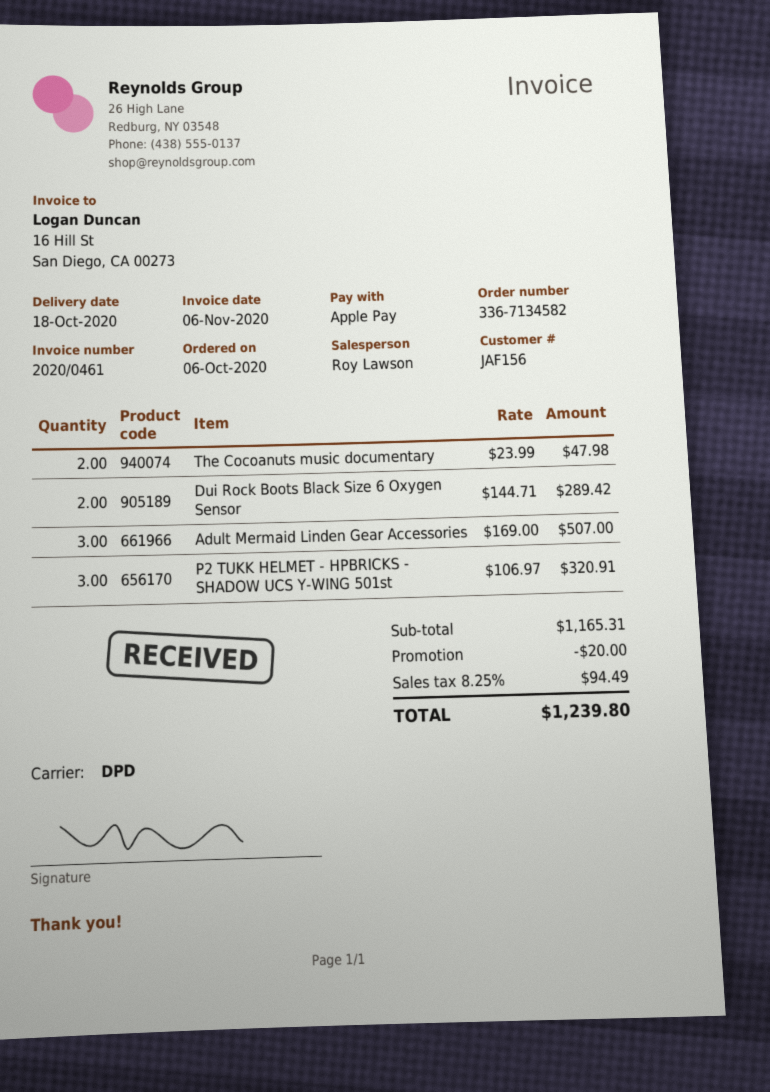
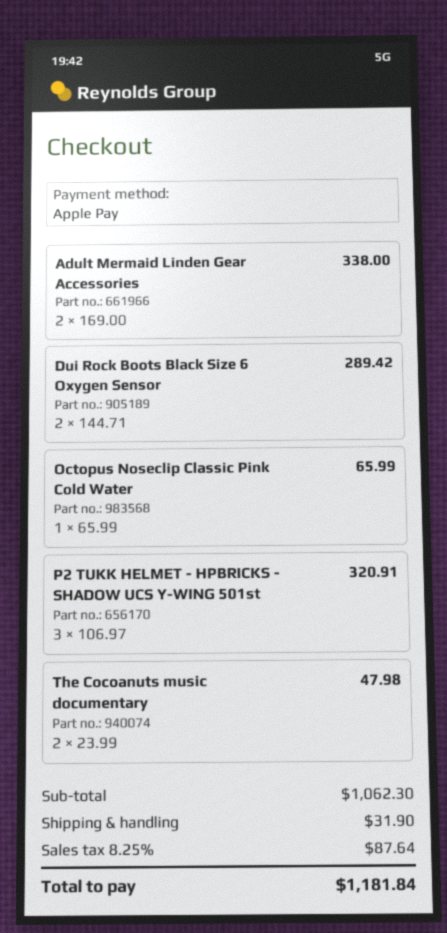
Adult Mermaid Linden Gear Accessories: 3 x 169.00 = 507.00 -> 2 x 169.00 = 338.00
Octopus Noseclip Classic Pink Cold Water: none -> 1 x 65.99 = 65.99
subtotal: 1165.31 -> 1062.30
discount: 20.00 -> none
shipping: none -> 31.90
tax: 8.25% = 94.49 -> 8.25% = 87.64
total: 1239.80 -> 1181.84

